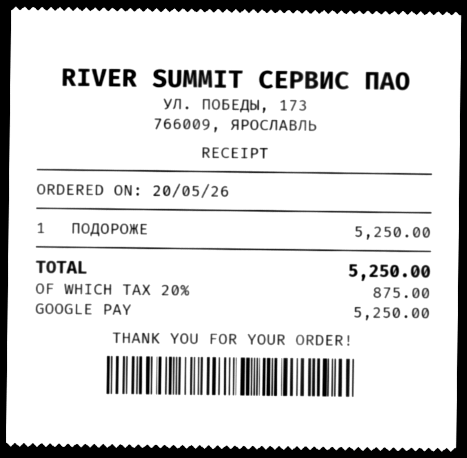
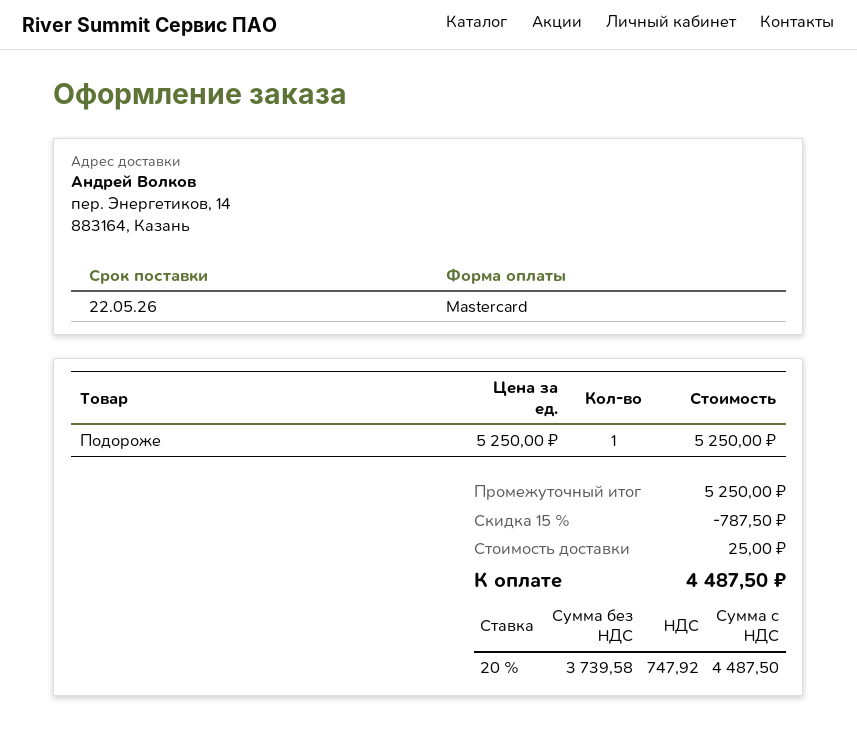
payment method: Google Pay -> Mastercard
discount: none -> 15% = 787.50
shipping: none -> 25.00
tax: 20% = 875.00 -> 20% = 747.92
total: 5250.00 -> 4487.50

